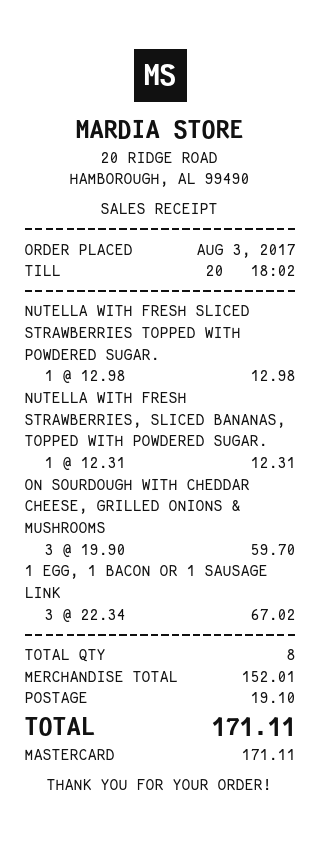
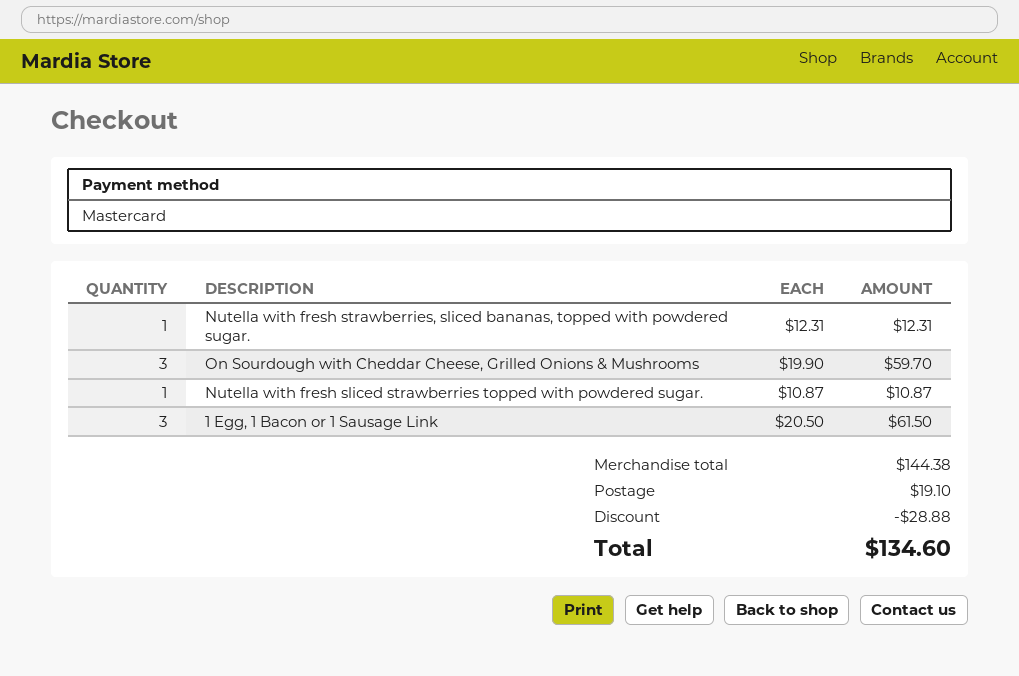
NUTELLA WITH FRESH SLICED STRAWBERRIES TOPPED WITH POWDERED SUGAR.: 1 x 12.98 = 12.98 -> 1 x 10.87 = 10.87
1 EGG, 1 BACON OR 1 SAUSAGE LINK: 3 x 22.34 = 67.02 -> 3 x 20.50 = 61.50
subtotal: 152.01 -> 144.38
discount: none -> 28.88
total: 171.11 -> 134.60

